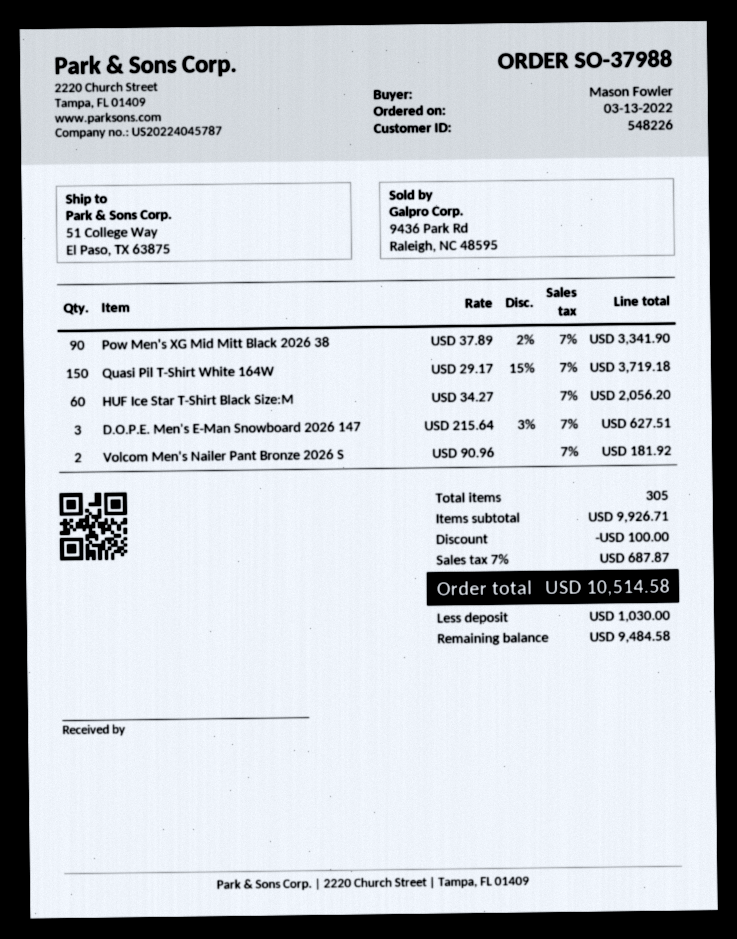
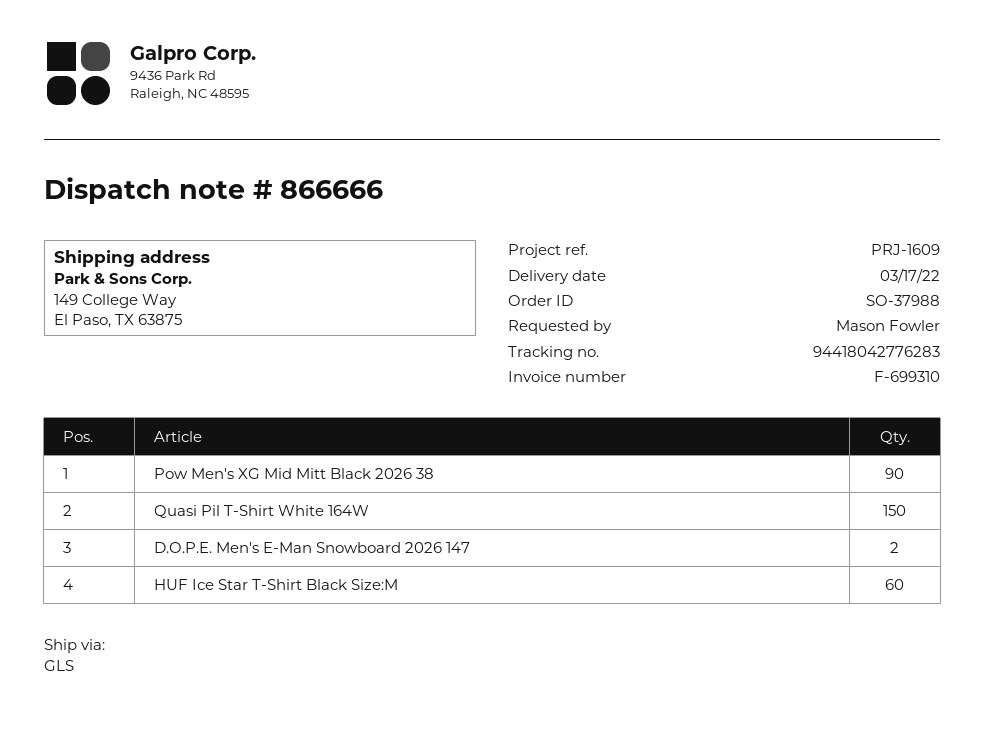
ship to: 51 College Way, El Paso, TX 63875 -> 149 College Way, El Paso, TX 63875
D.O.P.E. Men's E-Man Snowboard 2026 147: 3 -> 2
Volcom Men's Nailer Pant Bronze 2026 S: 2 -> none

